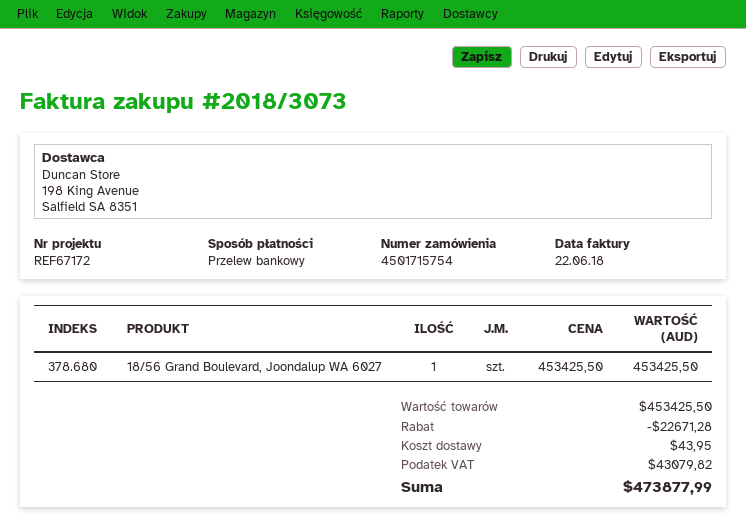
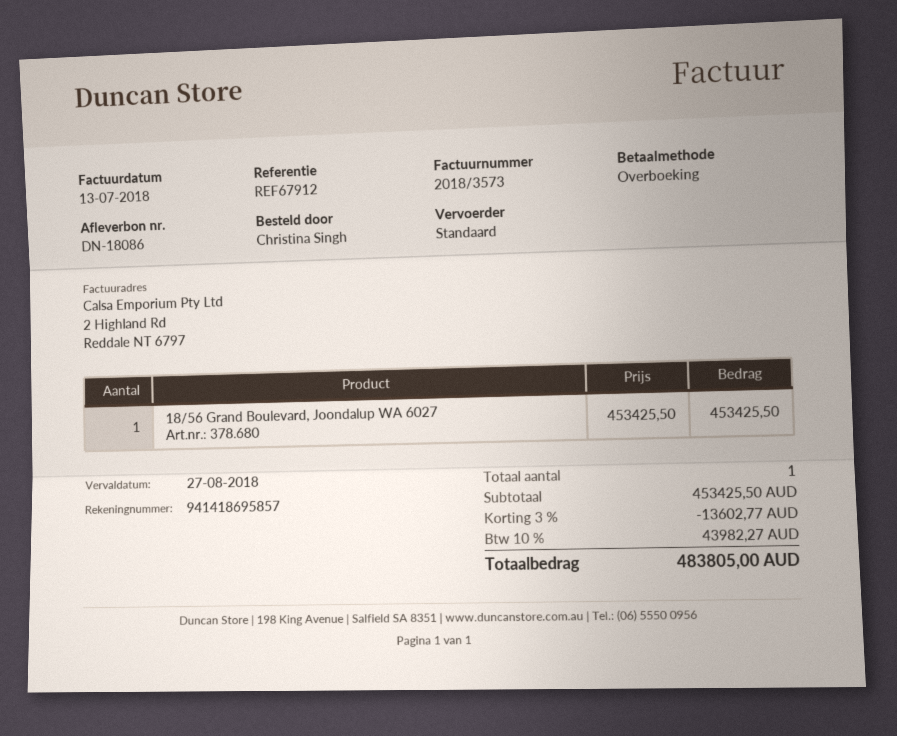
invoice number: 2018/3073 -> 2018/3573
invoice date: 2018-06-22 -> 2018-07-13
reference: REF67172 -> REF67912
discount: 22671.28 -> 13602.77
shipping: 43.95 -> none
tax: 43079.82 -> 43982.27
total: 473877.99 -> 483805.00

